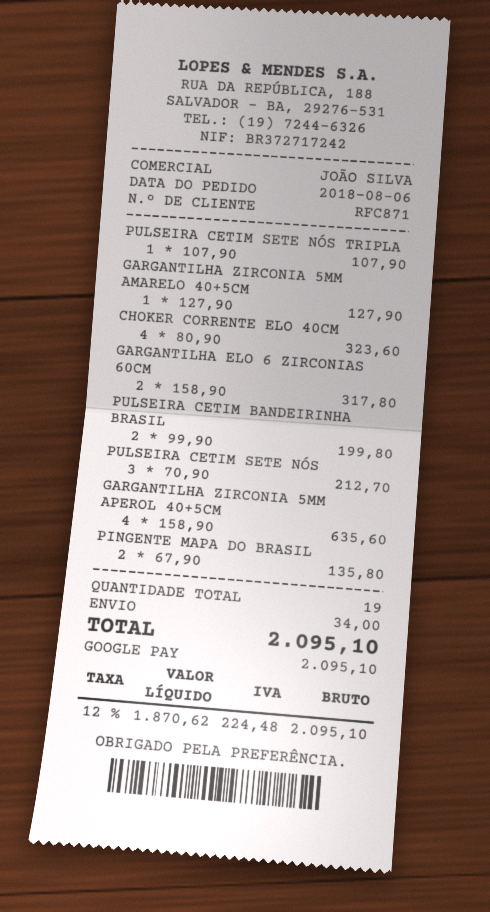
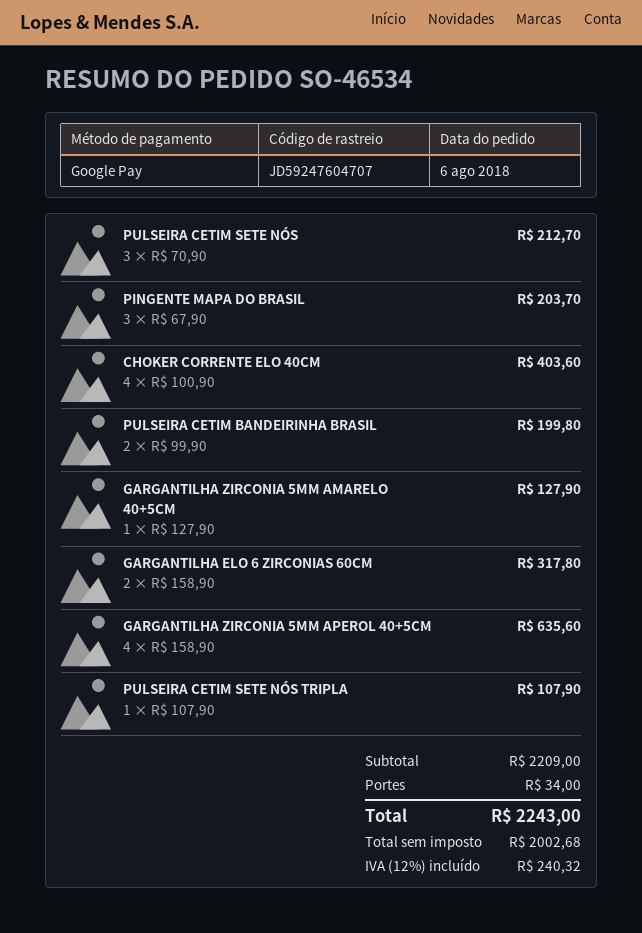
CHOKER CORRENTE ELO 40CM: 4 x 80.90 = 323.60 -> 4 x 100.90 = 403.60
PINGENTE MAPA DO BRASIL: 2 x 67.90 = 135.80 -> 3 x 67.90 = 203.70
net: 1870.62 -> 2002.68
tax: 12% = 224.48 -> 12% = 240.32
total: 2095.10 -> 2243.00

